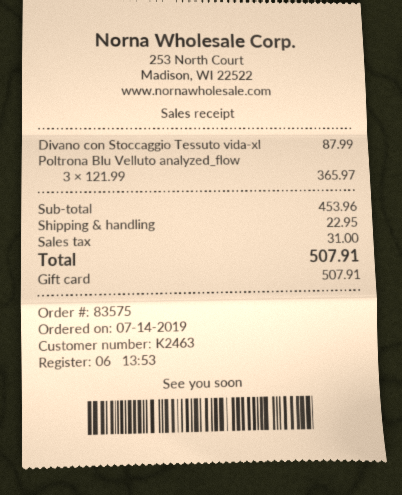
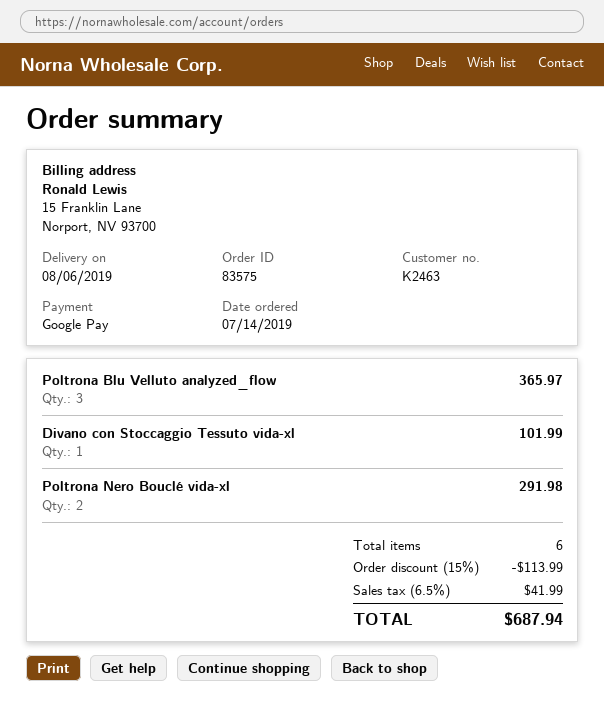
payment method: gift card -> Google Pay
Divano con Stoccaggio Tessuto vida-xl: 1 for 87.99 -> 1 for 101.99
Poltrona Nero Bouclé vida-xl: none -> 2 for 291.98
discount: none -> 15% = 113.99
shipping: 22.95 -> none
tax: 31.00 -> 41.99
total: 507.91 -> 687.94

